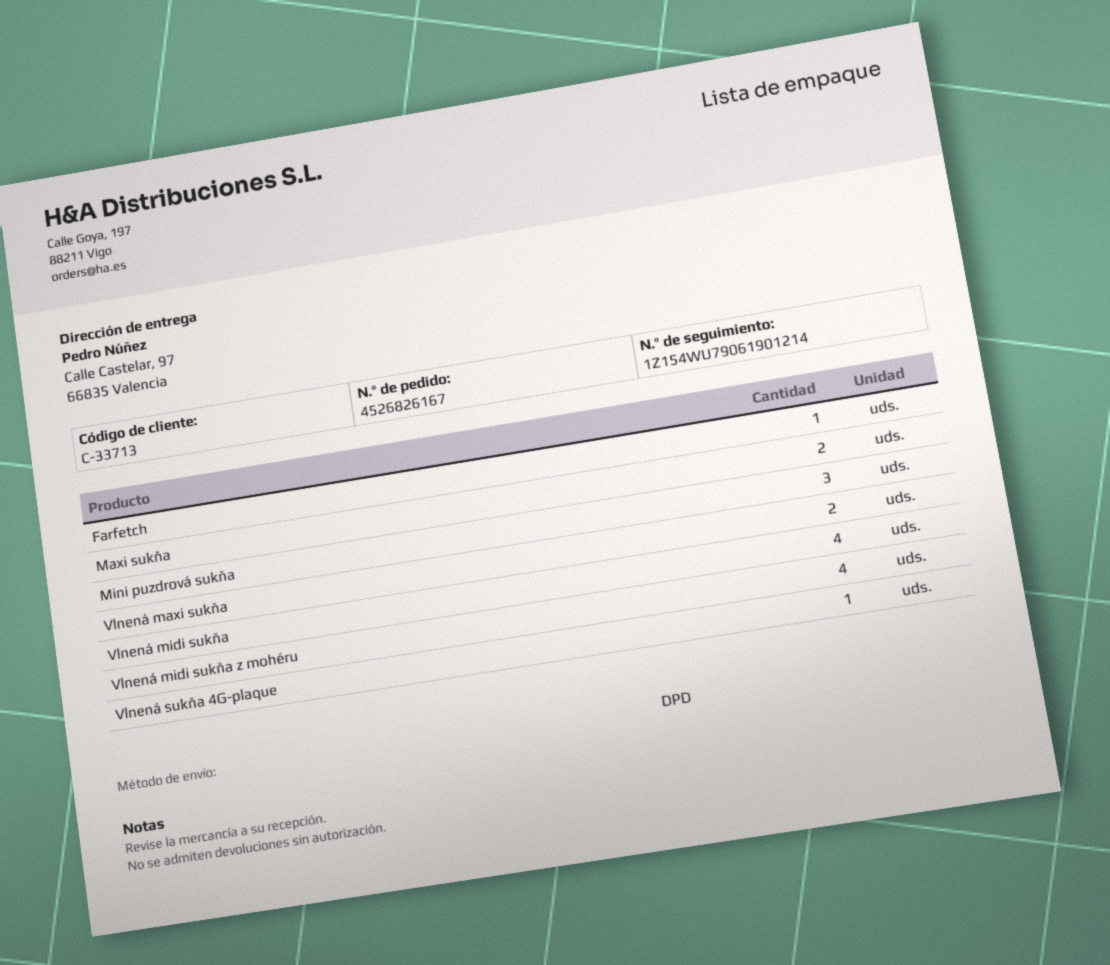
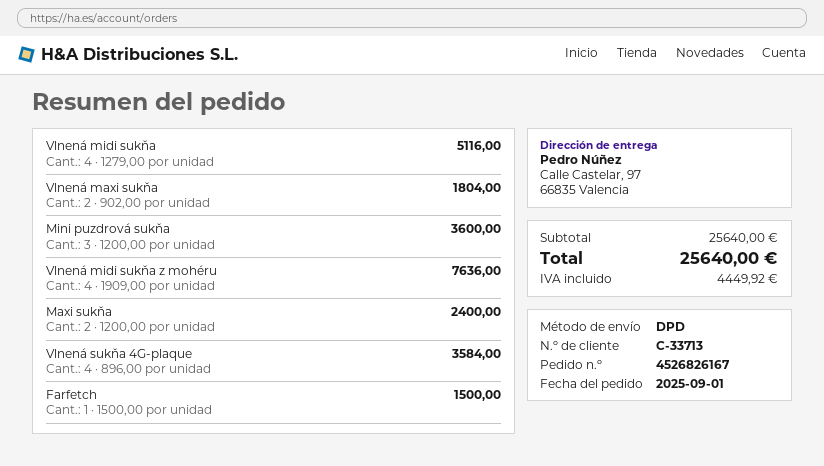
Vlnená sukňa 4G-plaque: 1 -> 4

